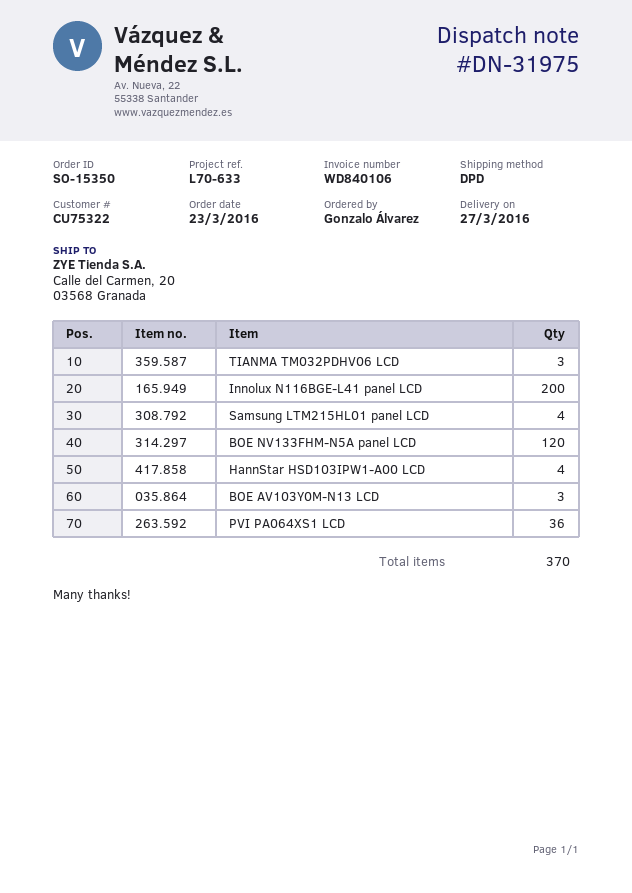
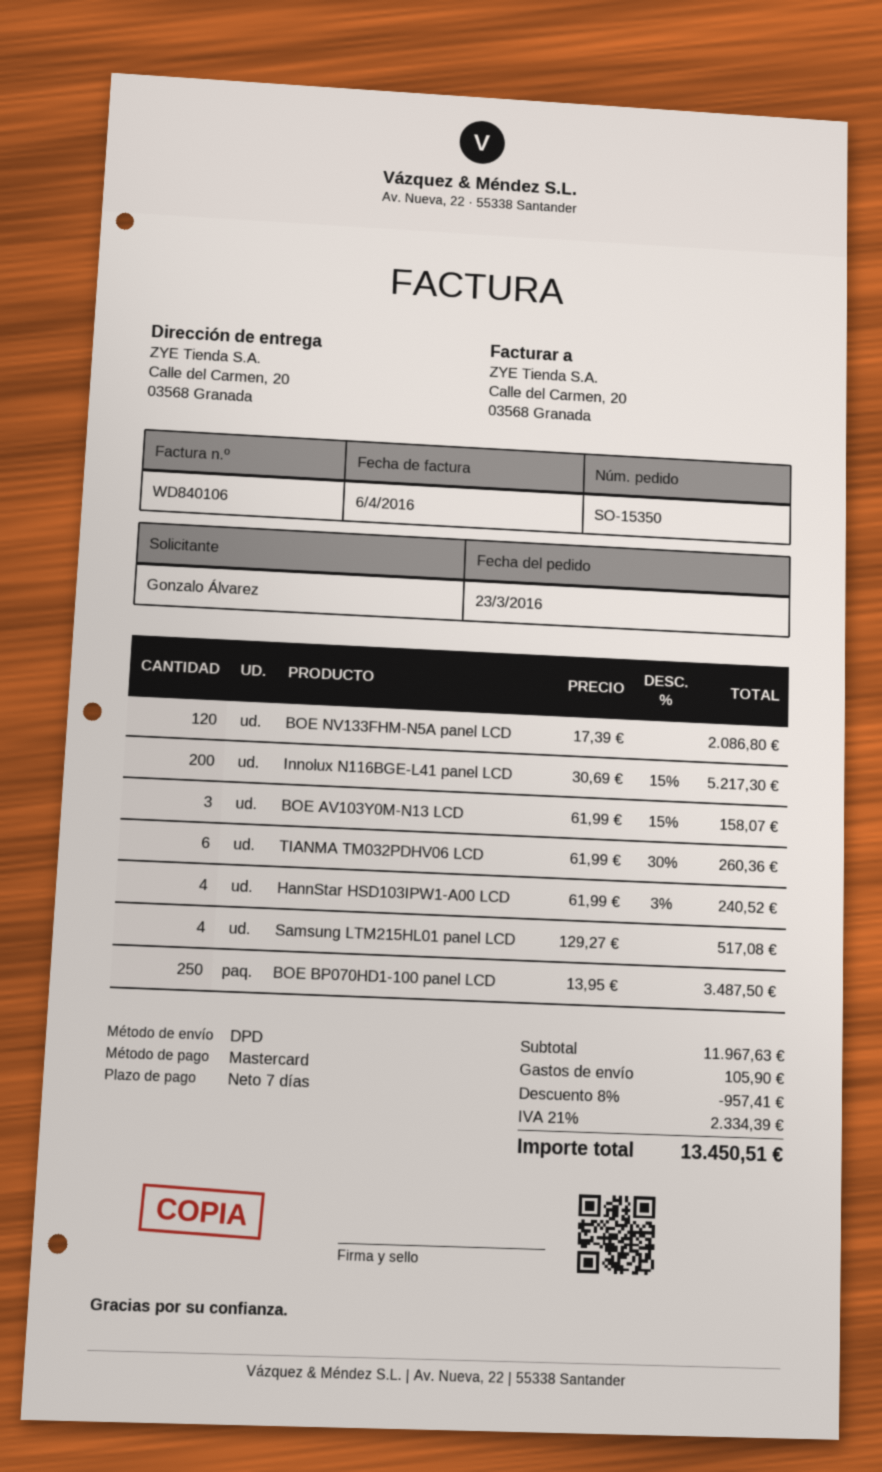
TIANMA TM032PDHV06 LCD: 3 -> 6
PVI PA064XS1 LCD: 36 -> none
BOE BP070HD1-100 panel LCD: none -> 250

